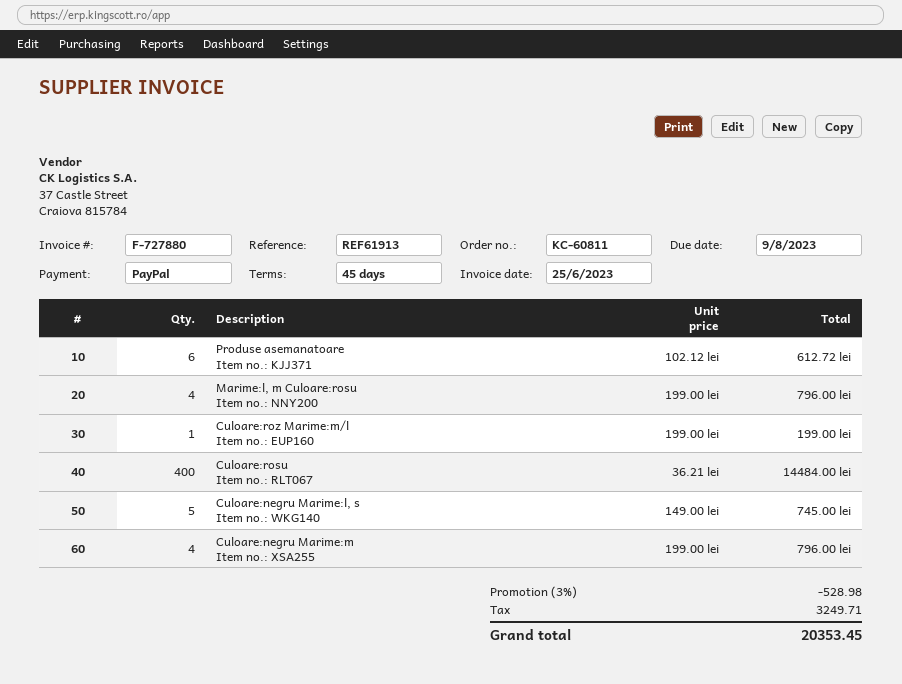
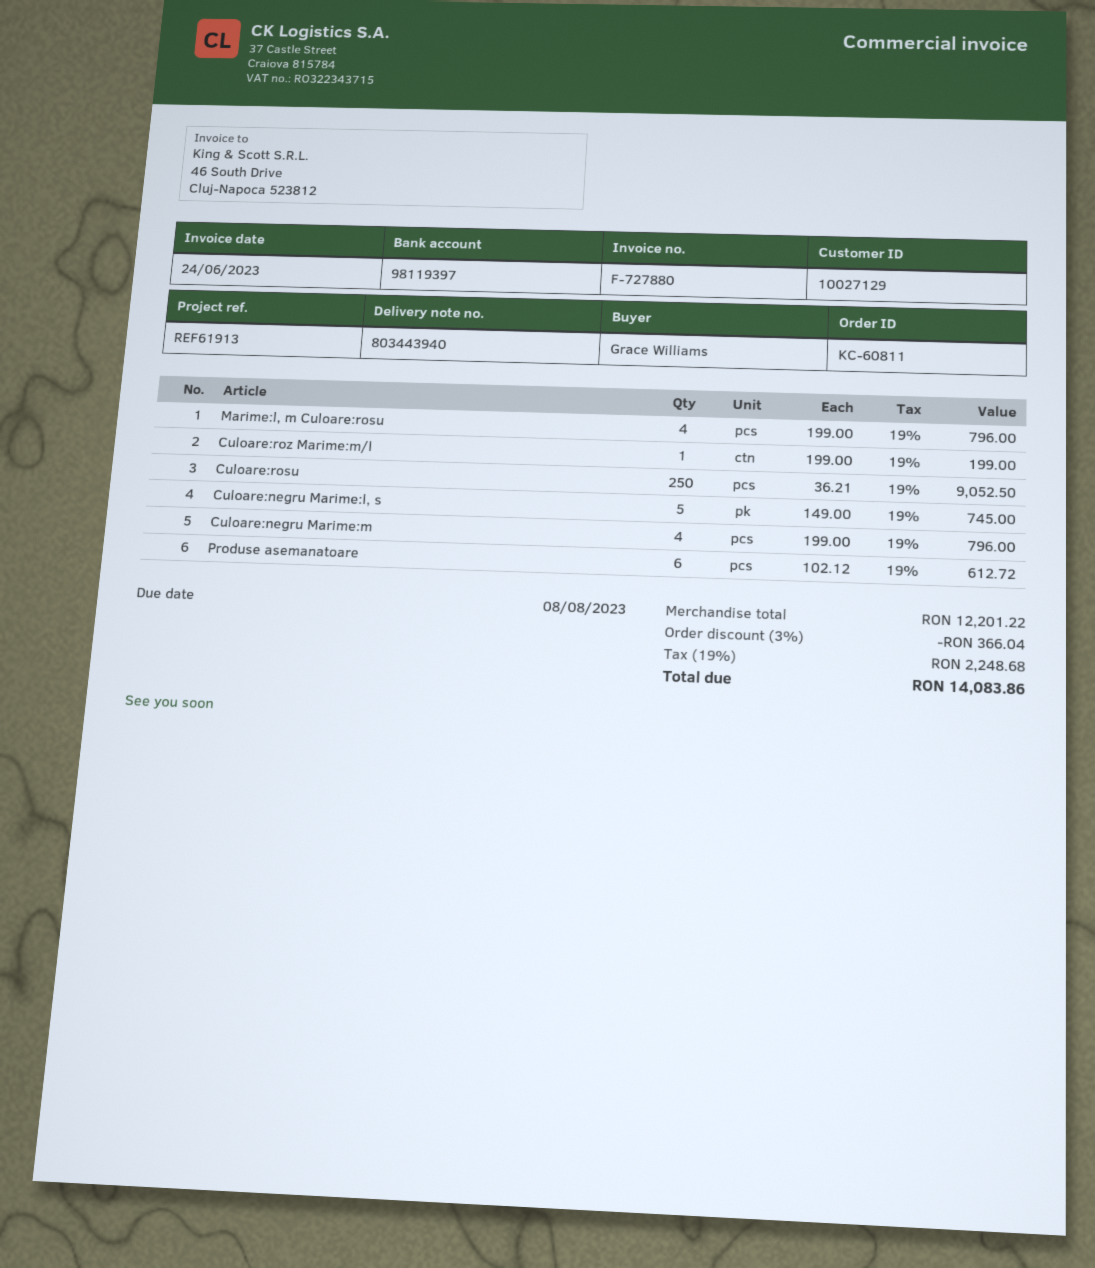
invoice date: 2023-06-25 -> 2023-06-24
due date: 2023-08-09 -> 2023-08-08
Culoare:rosu: 400 x 36.21 = 14484.00 -> 250 x 36.21 = 9052.50
discount: 3% = 528.98 -> 3% = 366.04
tax: 3249.71 -> 2248.68
total: 20353.45 -> 14083.86

